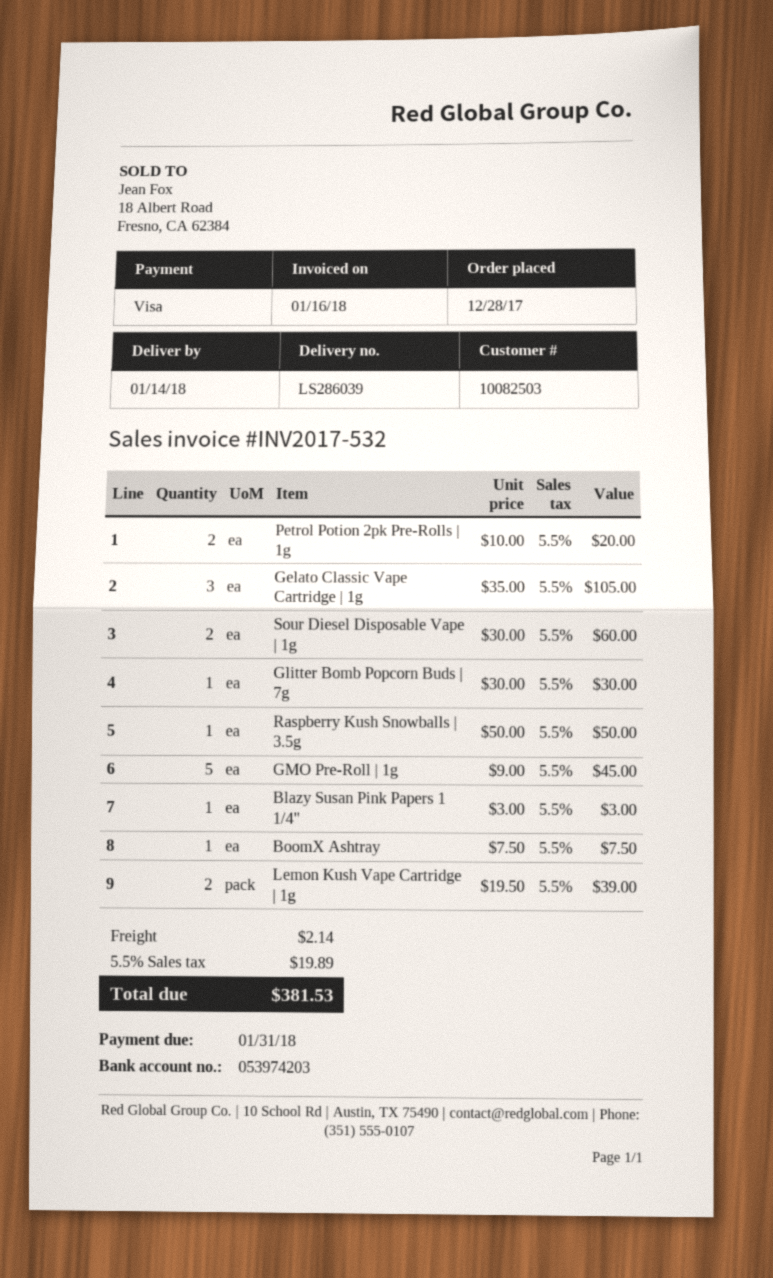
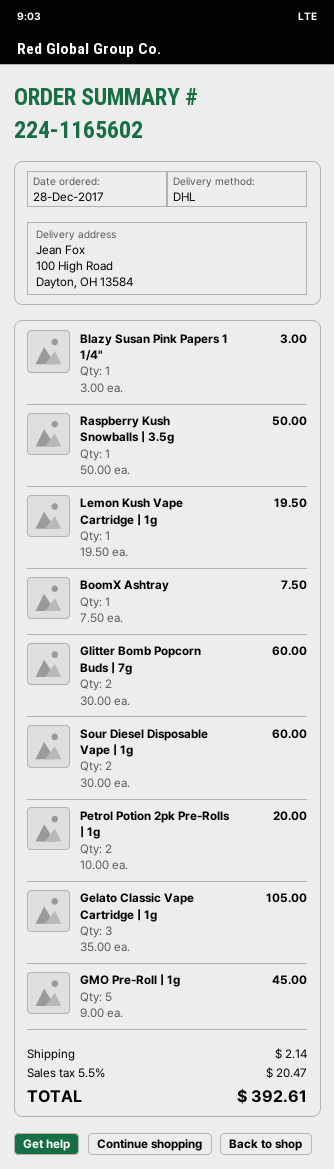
Glitter Bomb Popcorn Buds | 7g: 1 x 30.00 = 30.00 -> 2 x 30.00 = 60.00
Lemon Kush Vape Cartridge | 1g: 2 x 19.50 = 39.00 -> 1 x 19.50 = 19.50
tax: 5.5% = 19.89 -> 5.5% = 20.47
total: 381.53 -> 392.61

